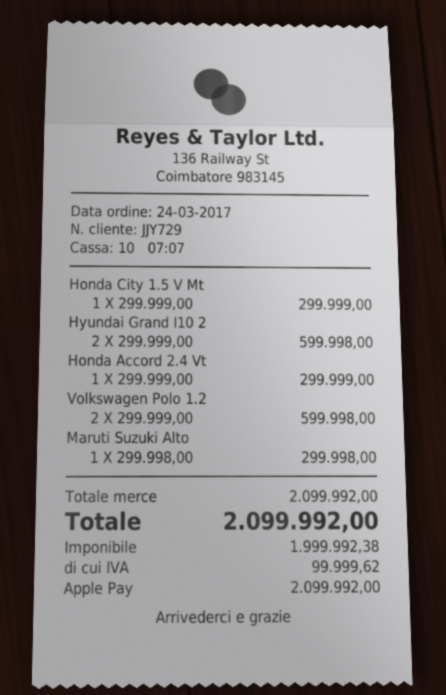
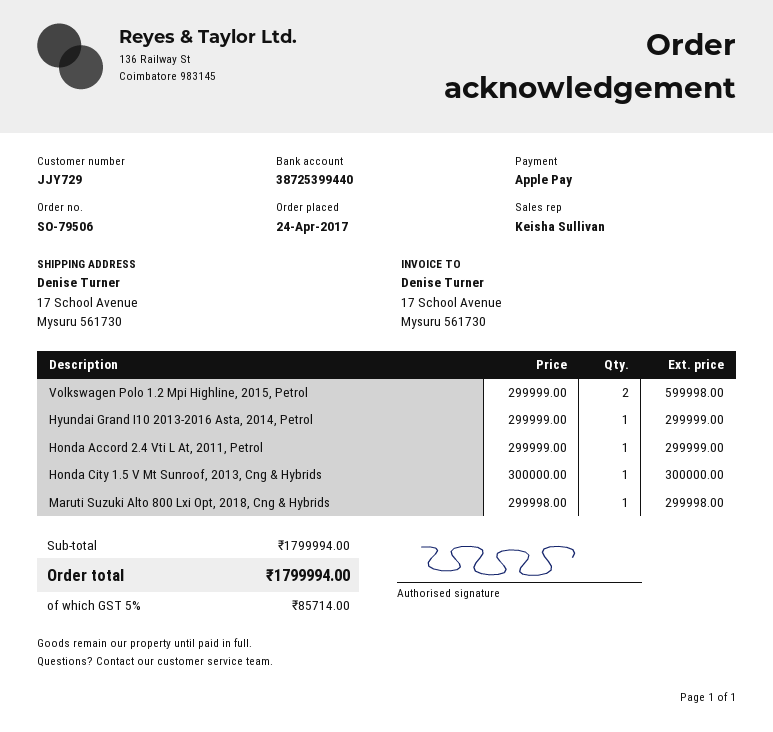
order date: 2017-03-24 -> 2017-04-24
Honda City 1.5 V Mt: 1 x 299999.00 = 299999.00 -> 1 x 300000.00 = 300000.00
Hyundai Grand I10 2: 2 x 299999.00 = 599998.00 -> 1 x 299999.00 = 299999.00
subtotal: 2099992.00 -> 1799994.00
tax: 99999.62 -> 85714.00
total: 2099992.00 -> 1799994.00

